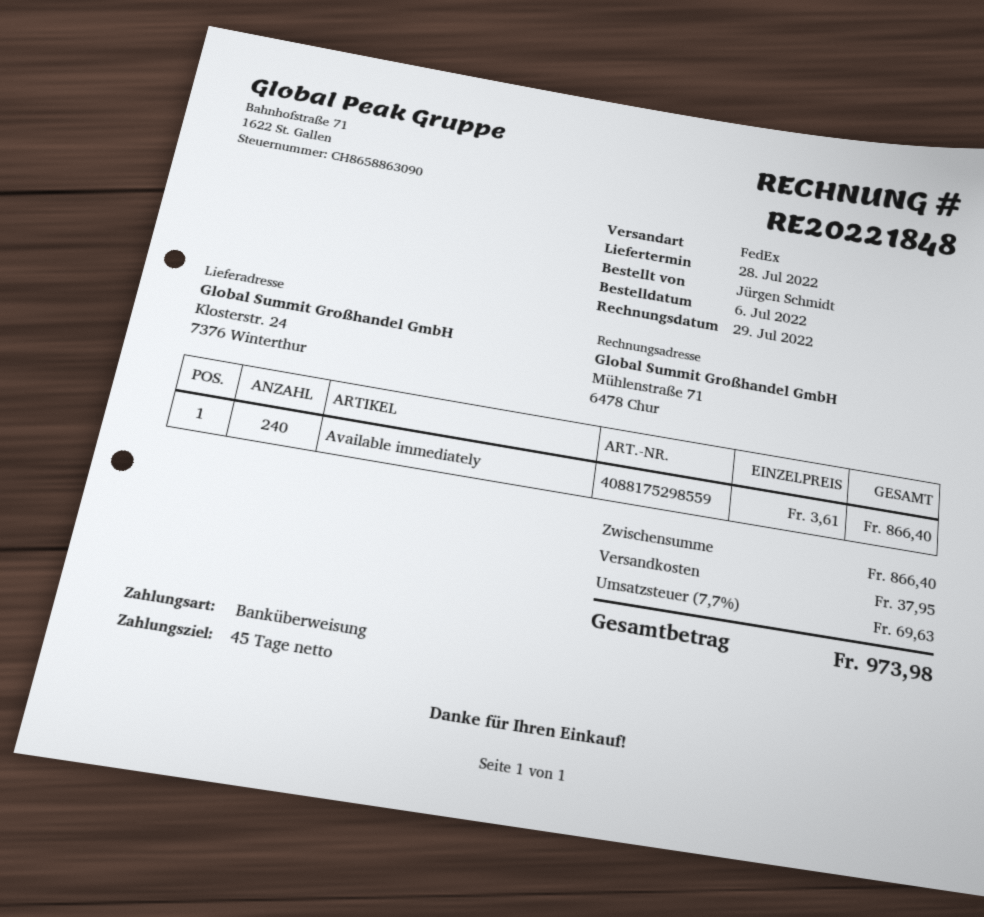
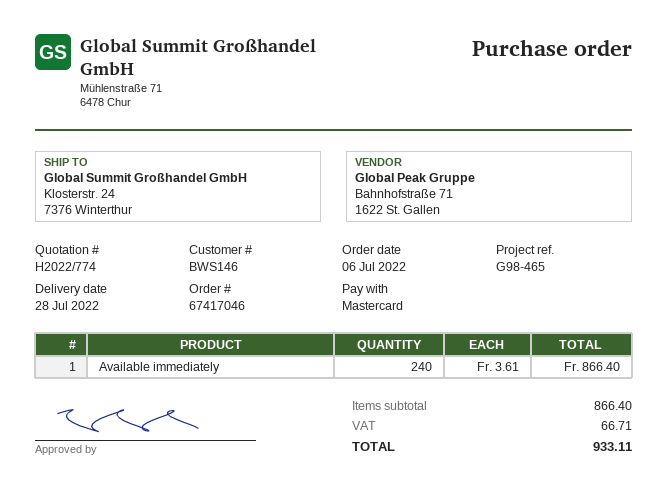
payment method: bank transfer -> Mastercard
shipping: 37.95 -> none
tax: 69.63 -> 66.71
total: 973.98 -> 933.11

